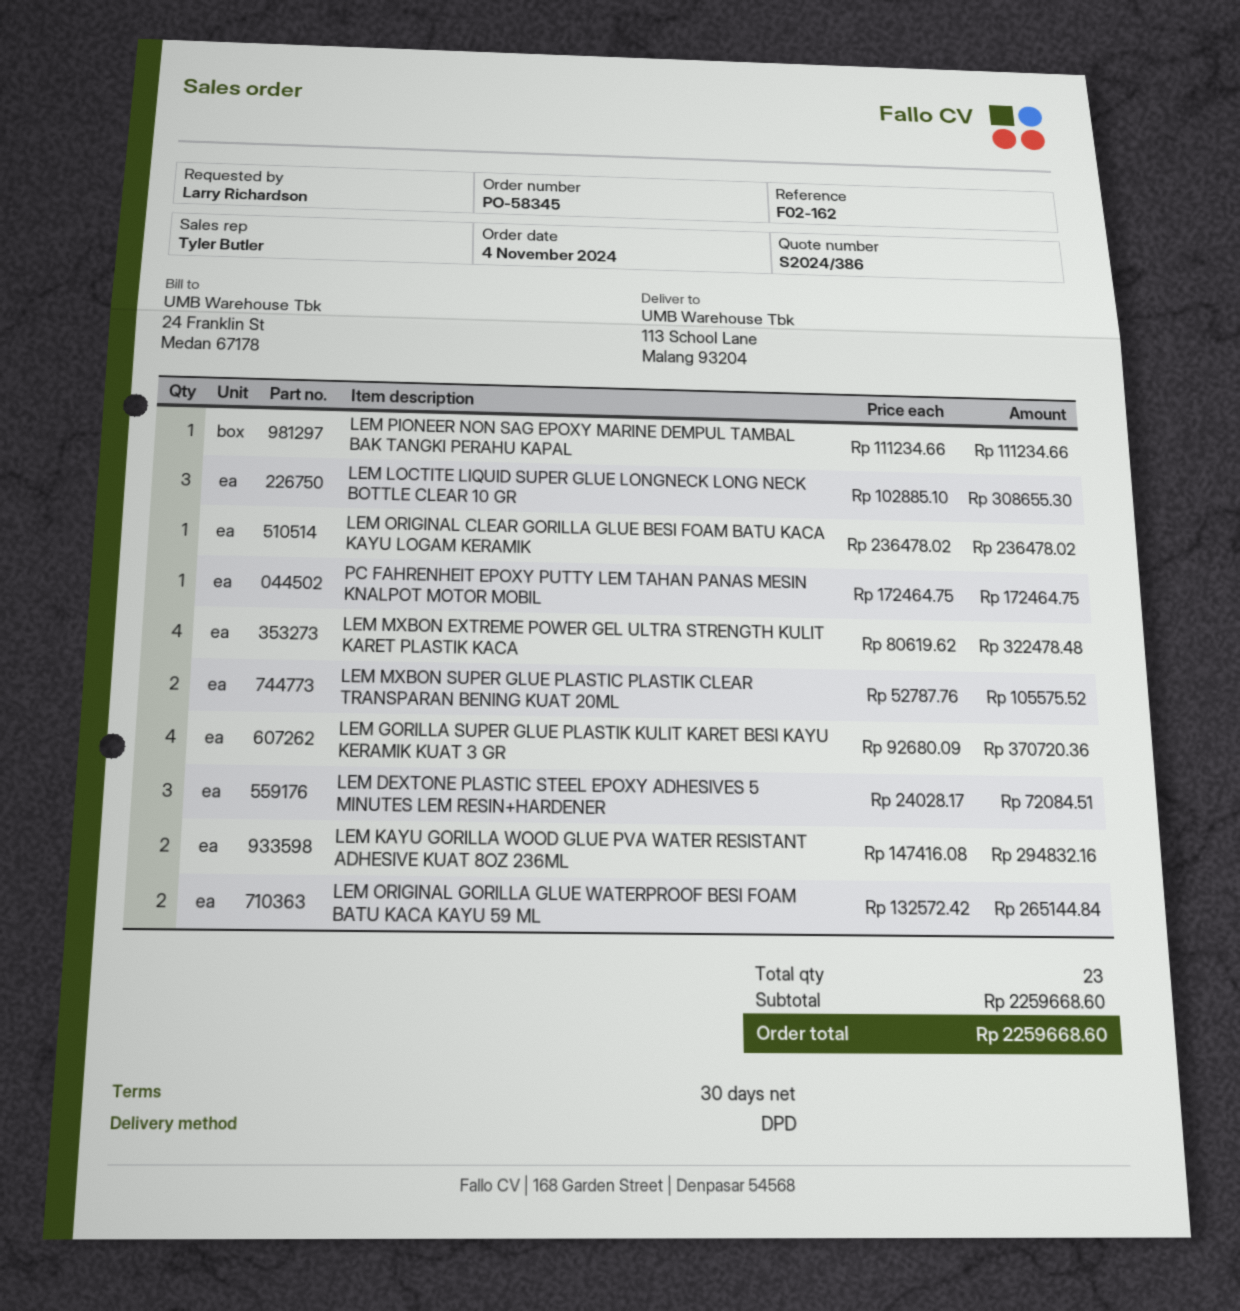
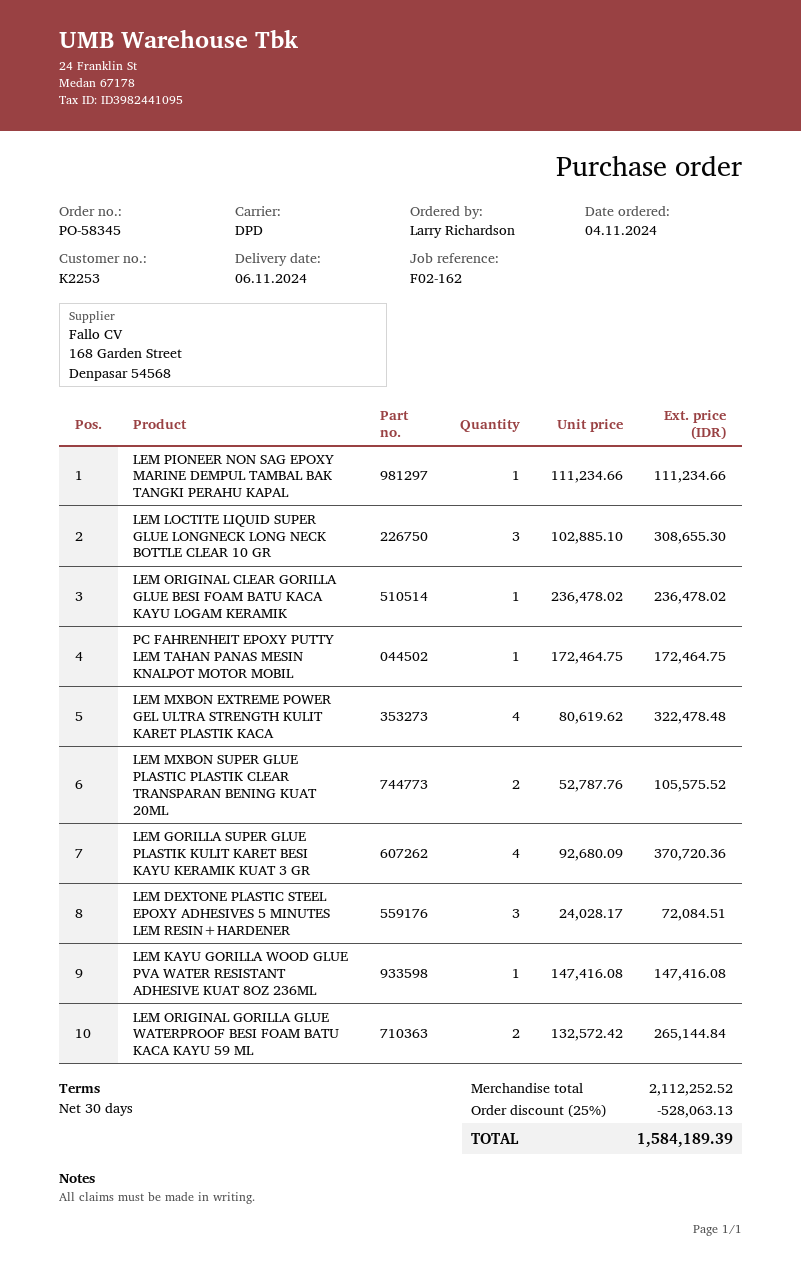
LEM KAYU GORILLA WOOD GLUE PVA WATER RESISTANT ADHESIVE KUAT 8OZ 236ML: 2 x 147416.08 = 294832.16 -> 1 x 147416.08 = 147416.08
subtotal: 2259668.60 -> 2112252.52
discount: none -> 25% = 528063.13
total: 2259668.60 -> 1584189.39

